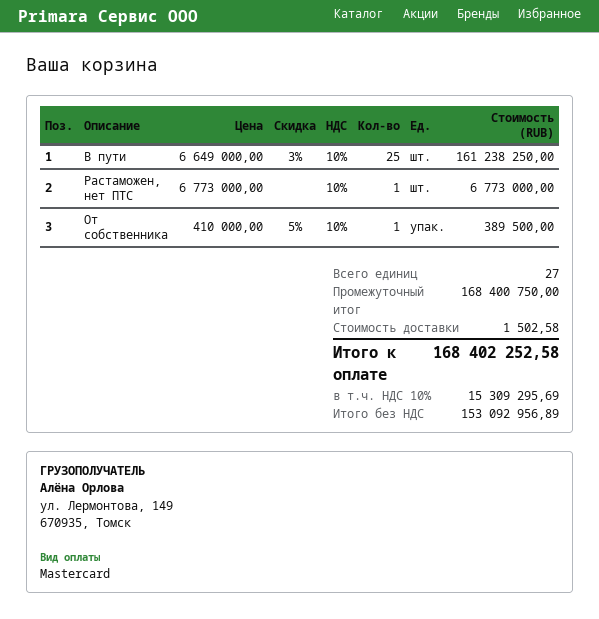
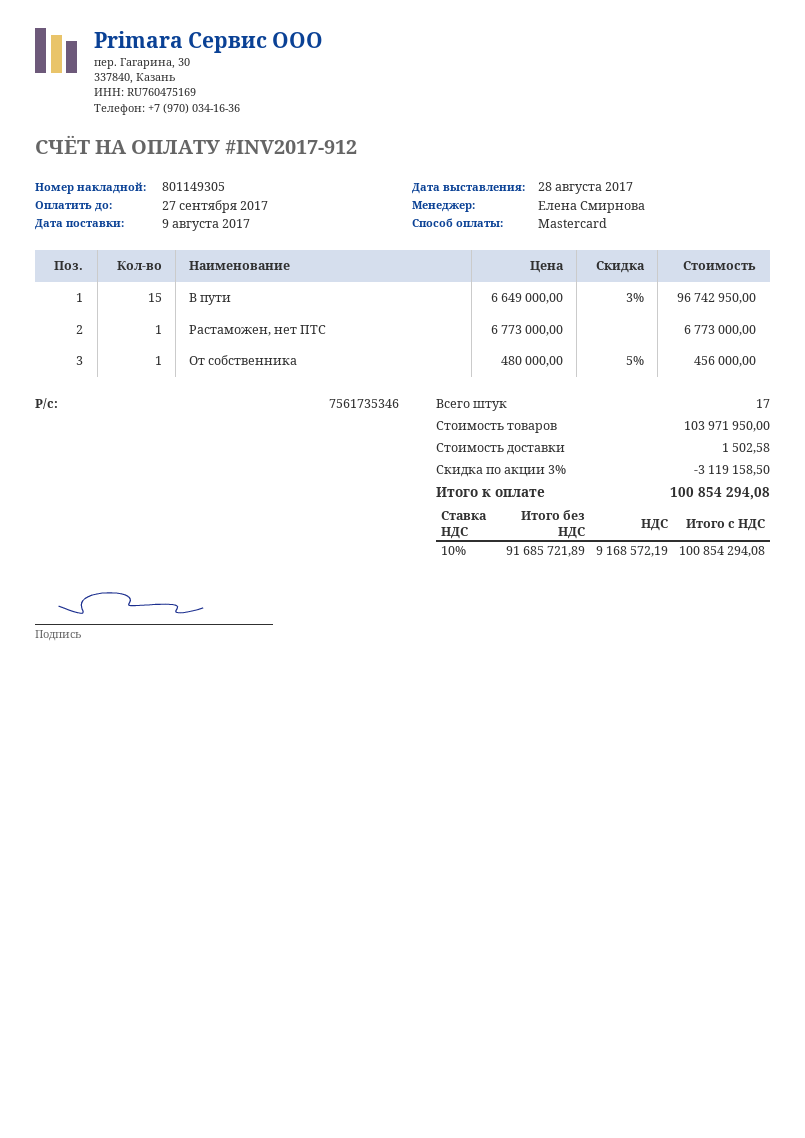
В пути: 25 x 6649000.00 - 3% = 161238250.00 -> 15 x 6649000.00 - 3% = 96742950.00
От собственника: 1 x 410000.00 - 5% = 389500.00 -> 1 x 480000.00 - 5% = 456000.00
total quantity: 27 -> 17
subtotal: 168400750.00 -> 103971950.00
discount: none -> 3% = 3119158.50
net: 153092956.89 -> 91685721.89
tax: 10% = 15309295.69 -> 10% = 9168572.19
total: 168402252.58 -> 100854294.08

